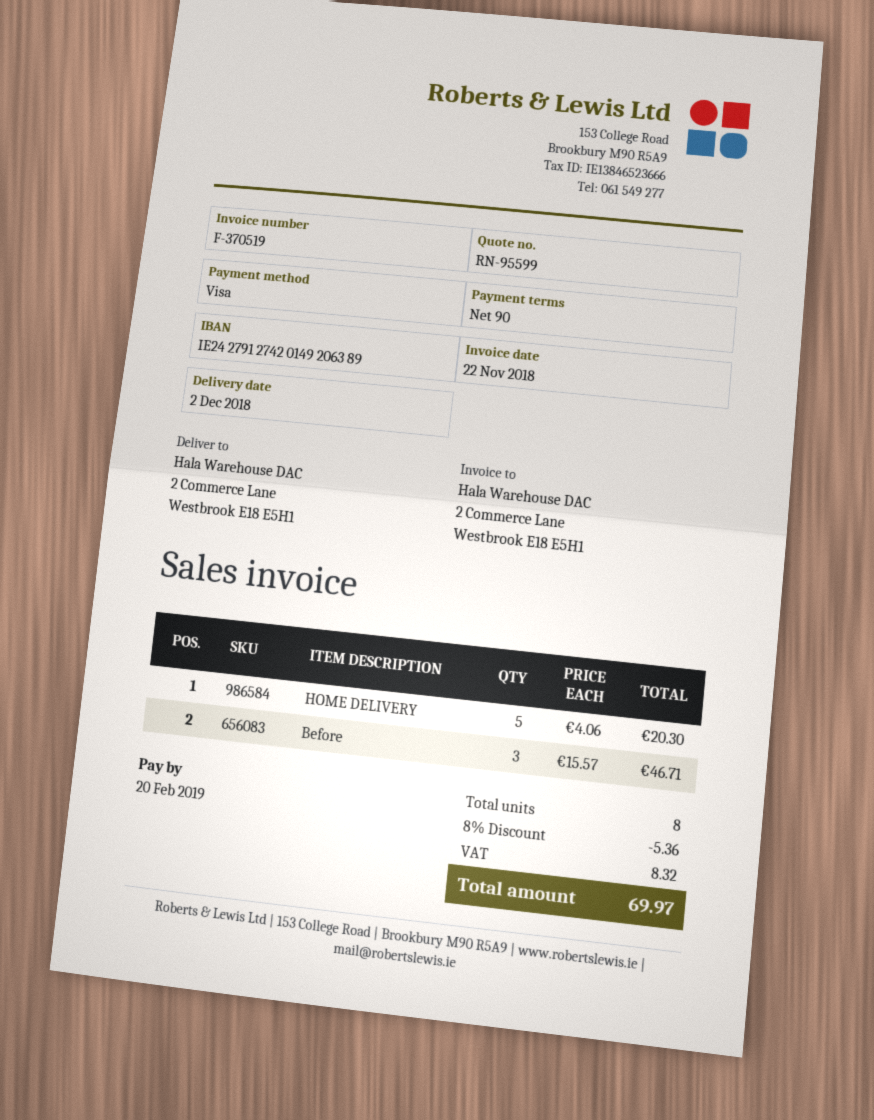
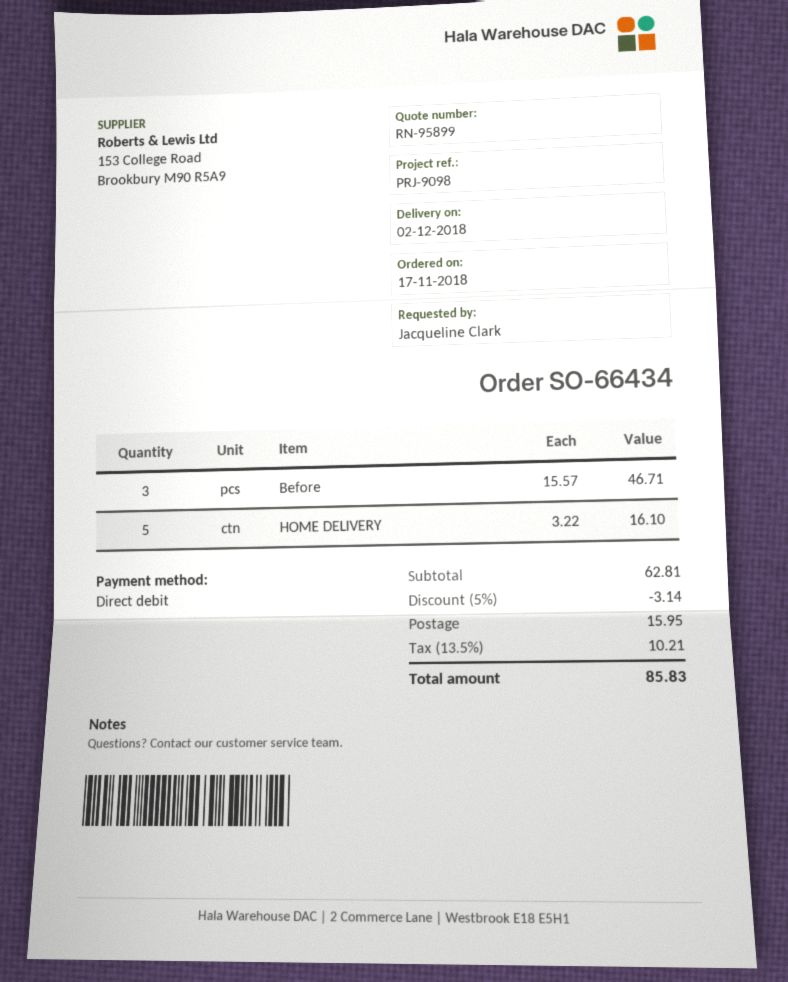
quote number: RN-95599 -> RN-95899
payment method: Visa -> direct debit
HOME DELIVERY: 5 x 4.06 = 20.30 -> 5 x 3.22 = 16.10
discount: 8% = 5.36 -> 5% = 3.14
shipping: none -> 15.95
tax: 8.32 -> 10.21
total: 69.97 -> 85.83

